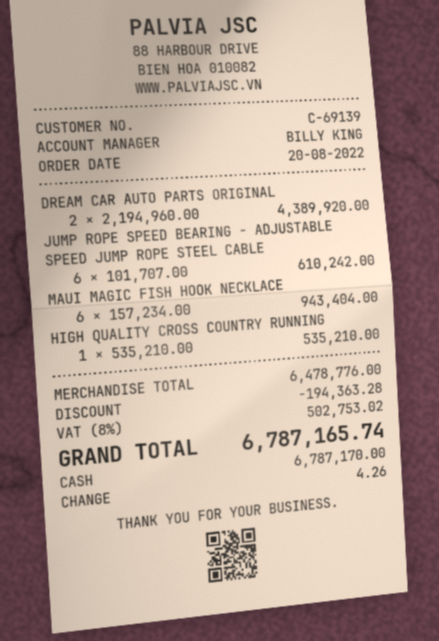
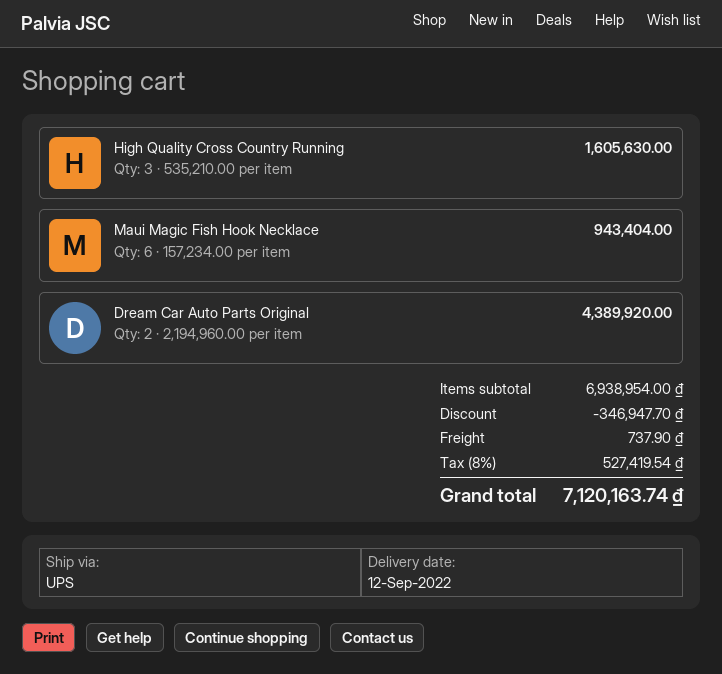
JUMP ROPE SPEED BEARING - ADJUSTABLE SPEED JUMP ROPE STEEL CABLE: 6 x 101707.00 = 610242.00 -> none
HIGH QUALITY CROSS COUNTRY RUNNING: 1 x 535210.00 = 535210.00 -> 3 x 535210.00 = 1605630.00
subtotal: 6478776.00 -> 6938954.00
discount: 194363.28 -> 346947.70
shipping: none -> 737.90
tax: 8% = 502753.02 -> 8% = 527419.54
total: 6787165.74 -> 7120163.74

